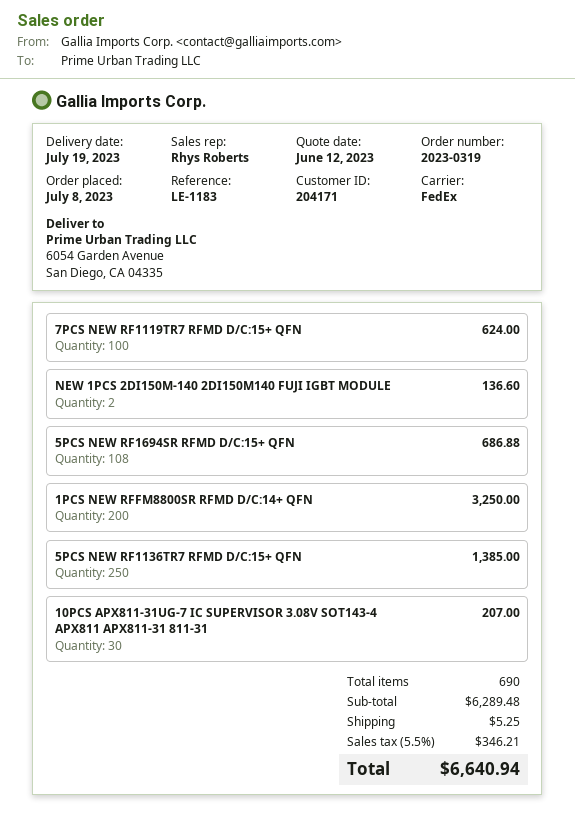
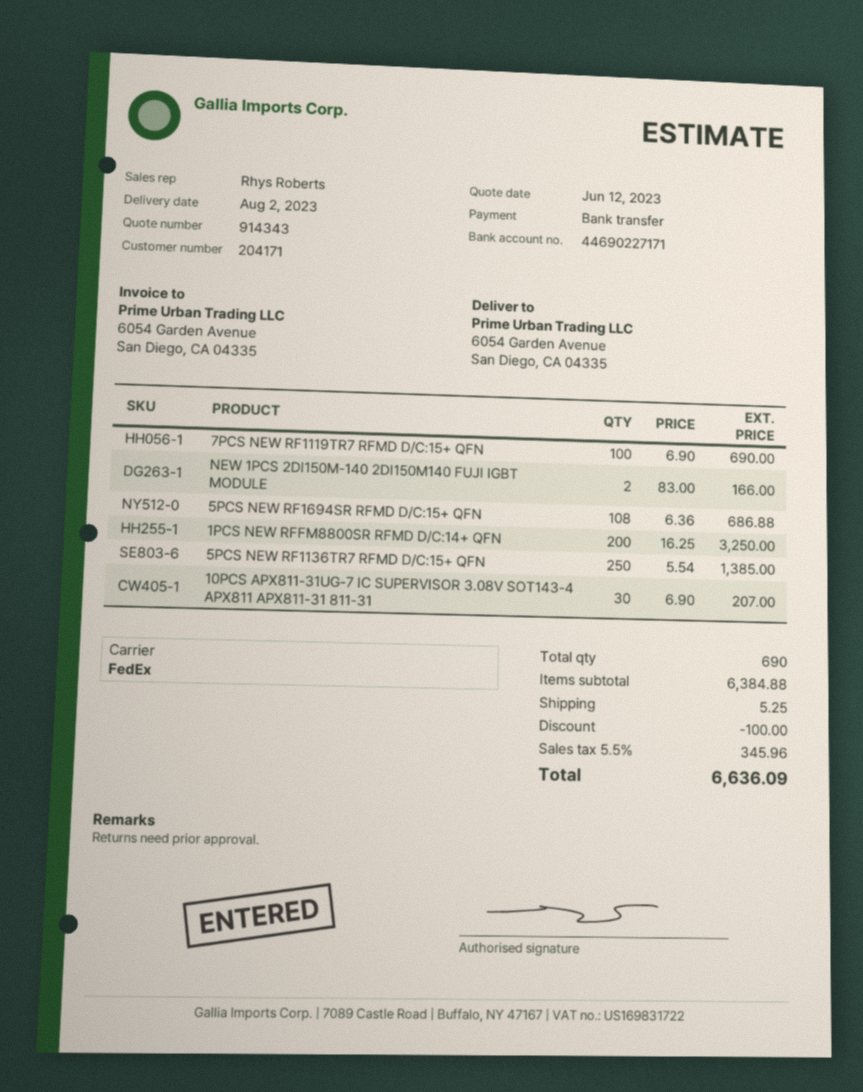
delivery date: 2023-07-19 -> 2023-08-02
7PCS NEW RF1119TR7 RFMD D/C:15+ QFN: 100 for 624.00 -> 100 for 690.00
NEW 1PCS 2DI150M-140 2DI150M140 FUJI IGBT MODULE: 2 for 136.60 -> 2 for 166.00
subtotal: 6289.48 -> 6384.88
discount: none -> 100.00
tax: 5.5% = 346.21 -> 5.5% = 345.96
total: 6640.94 -> 6636.09

